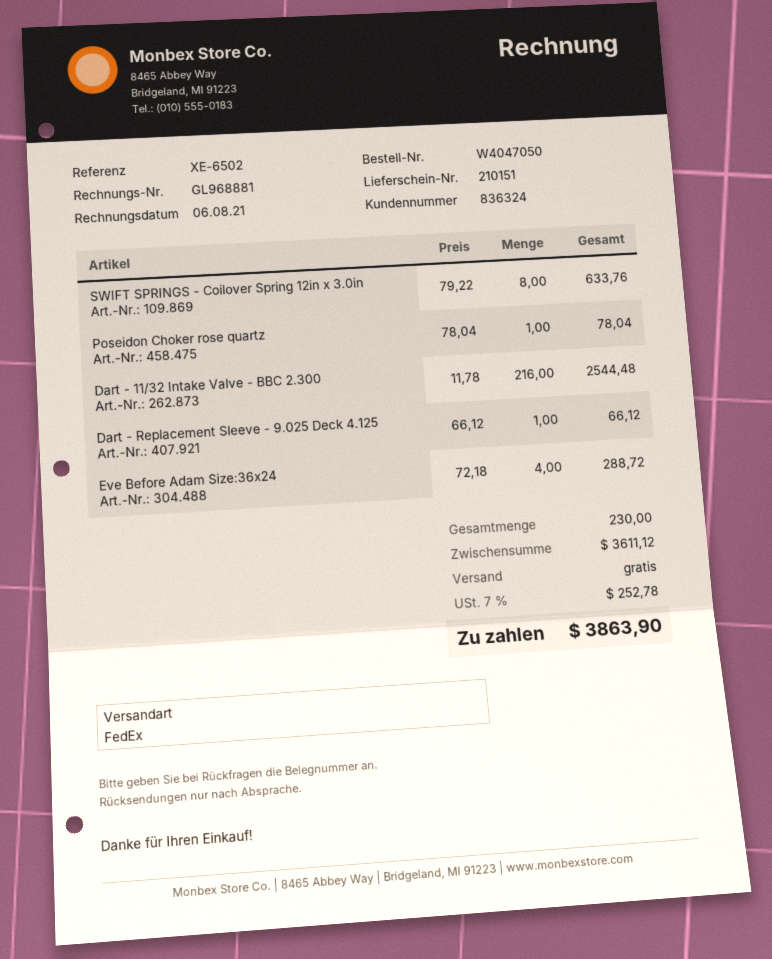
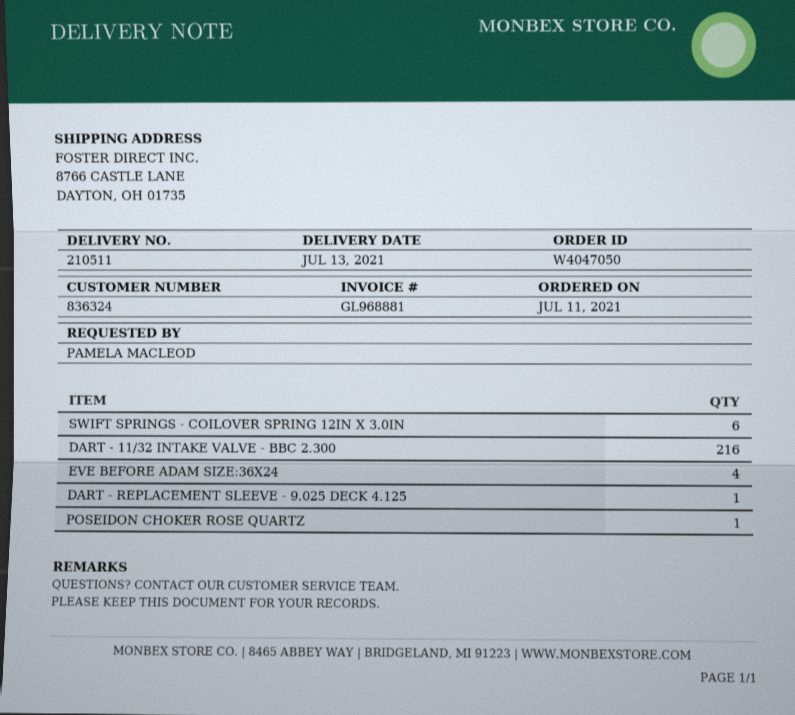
delivery note number: 210151 -> 210511
SWIFT SPRINGS - Coilover Spring 12in x 3.0in: 8 -> 6

